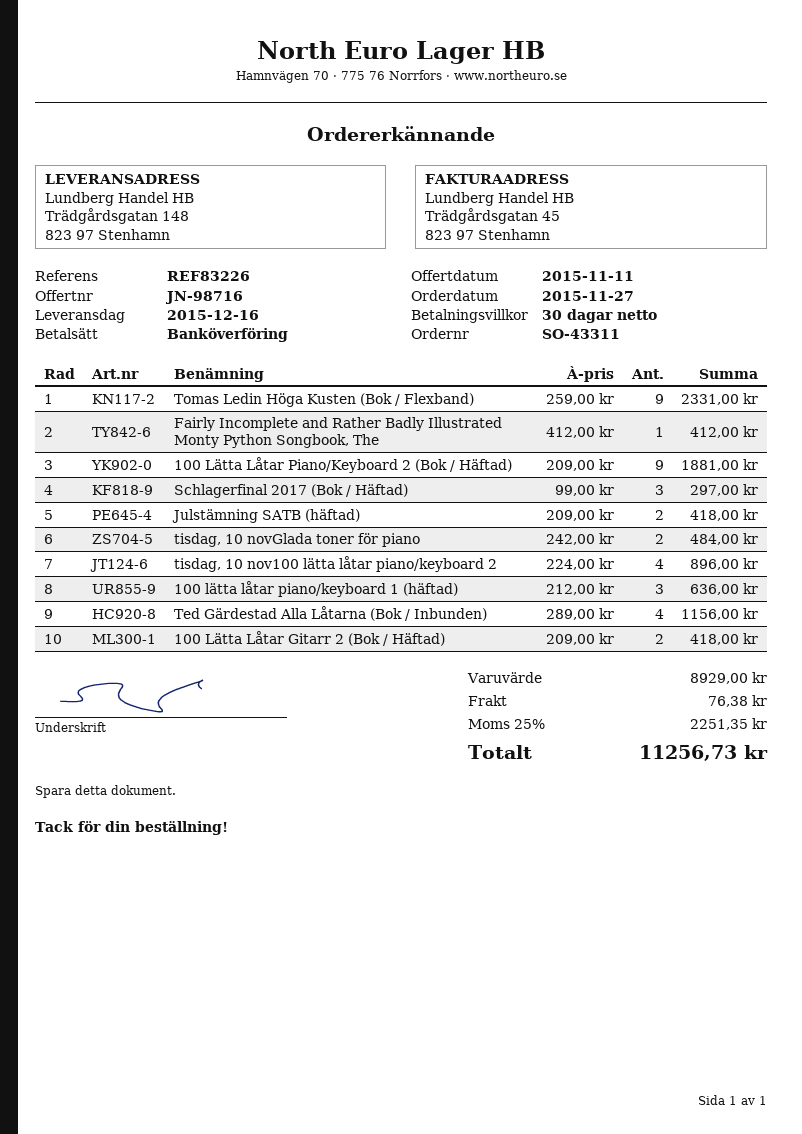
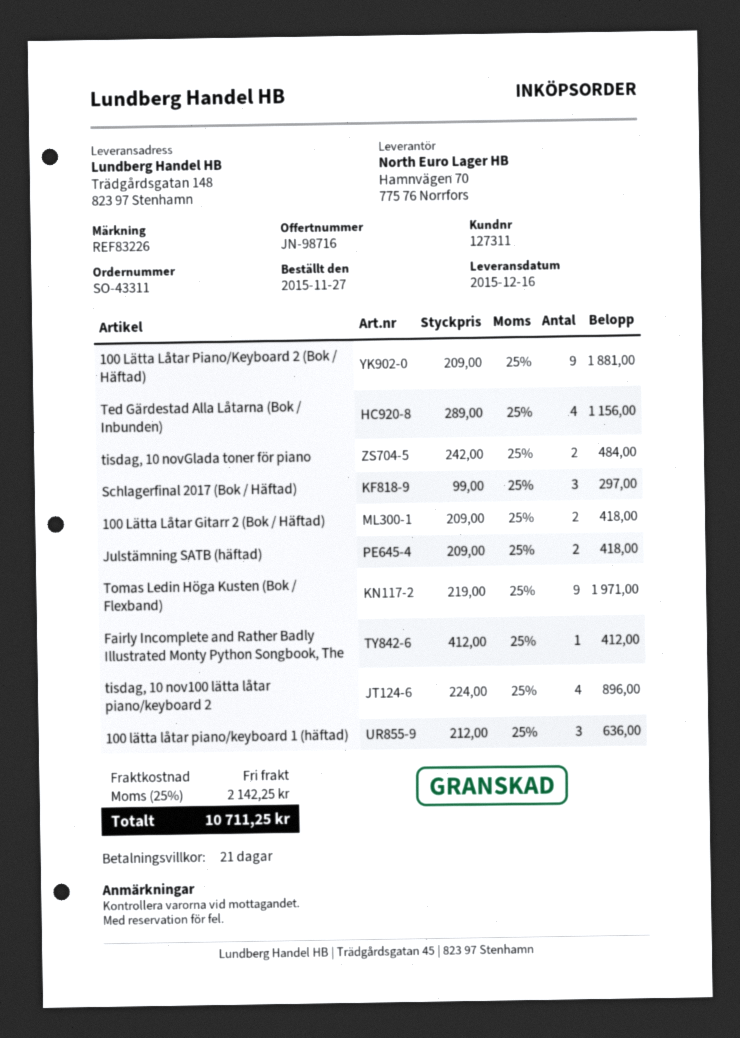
payment terms: 30 days -> 21 days
Tomas Ledin Höga Kusten (Bok / Flexband): 9 x 259.00 = 2331.00 -> 9 x 219.00 = 1971.00
shipping: 76.38 -> 0.00
tax: 25% = 2251.35 -> 25% = 2142.25
total: 11256.73 -> 10711.25

